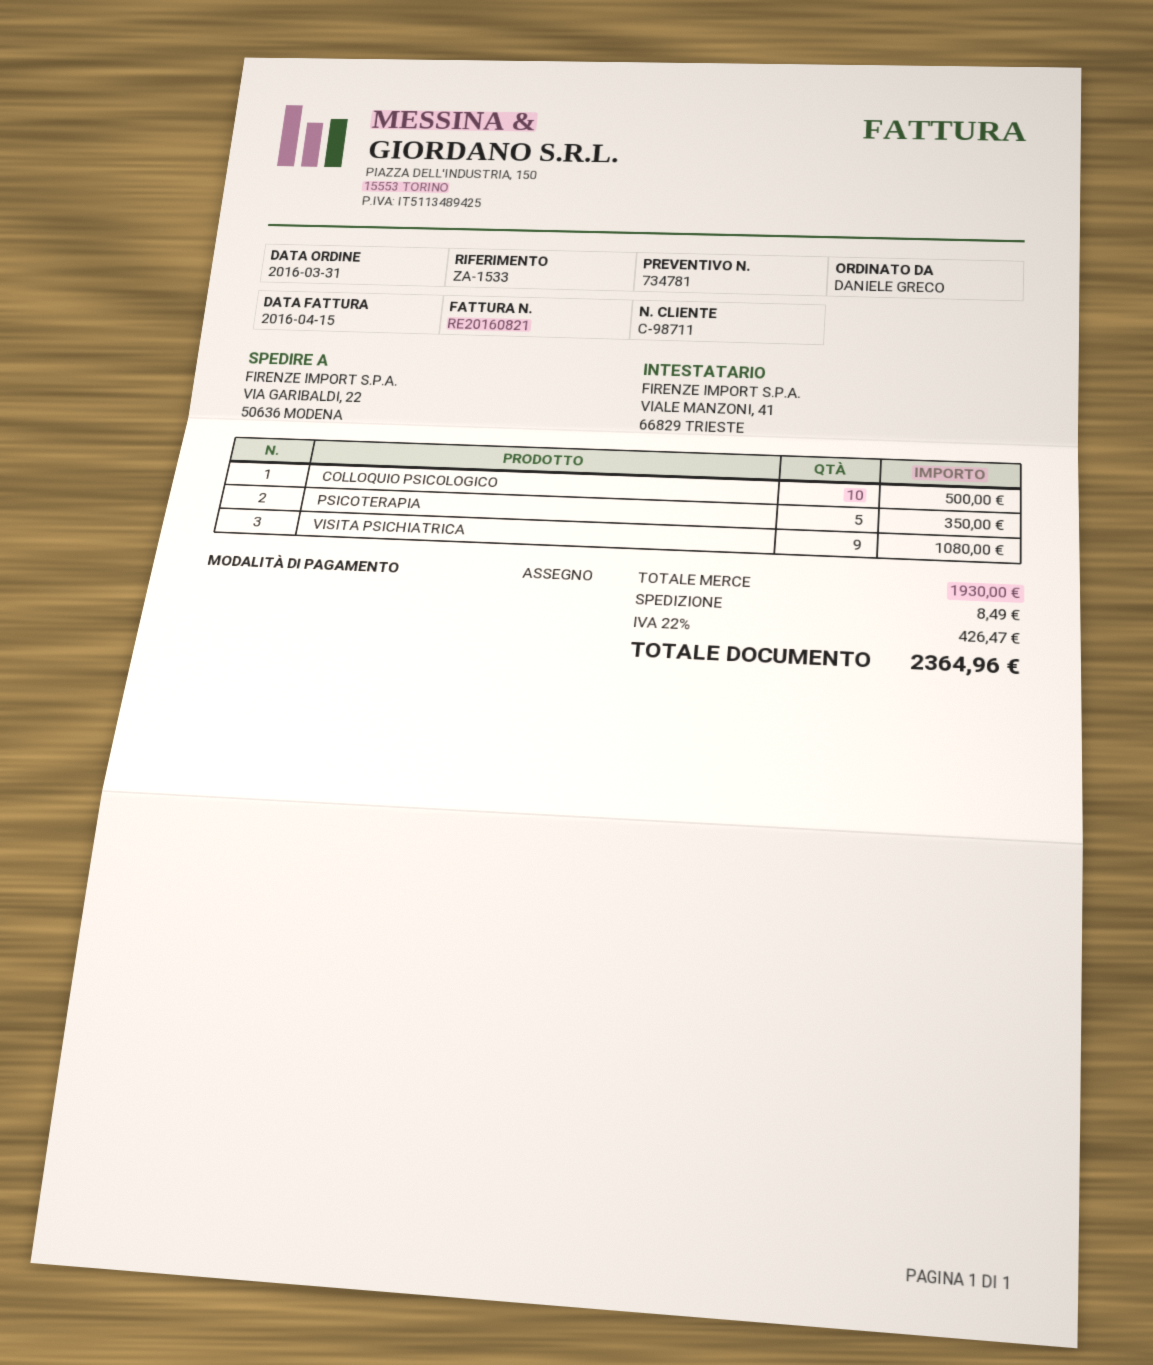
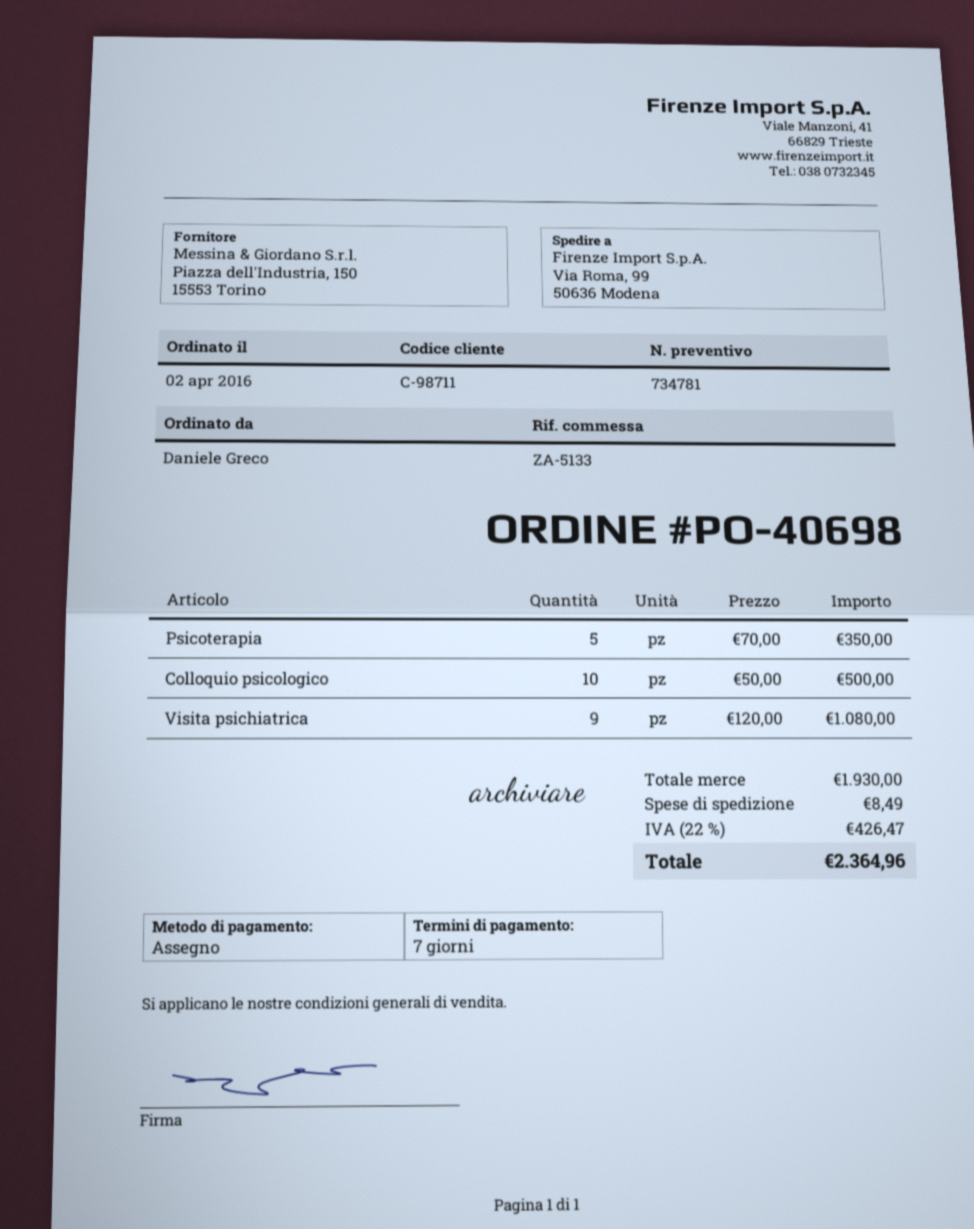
order date: 2016-03-31 -> 2016-04-02
reference: ZA-1533 -> ZA-5133
ship to: VIA GARIBALDI, 22, 50636 MODENA -> Via Roma, 99, 50636 Modena

